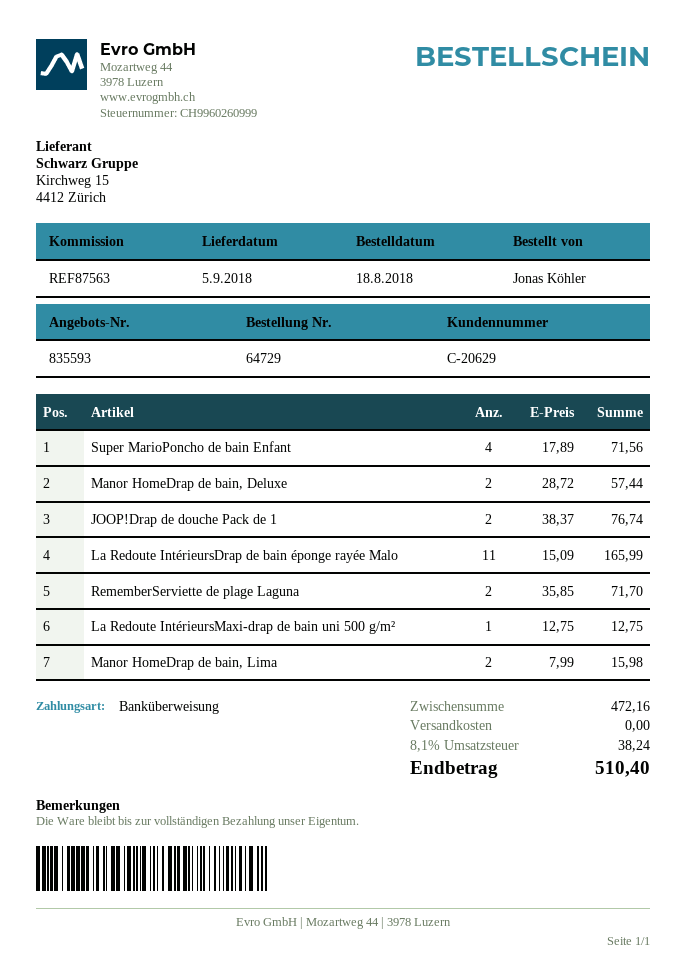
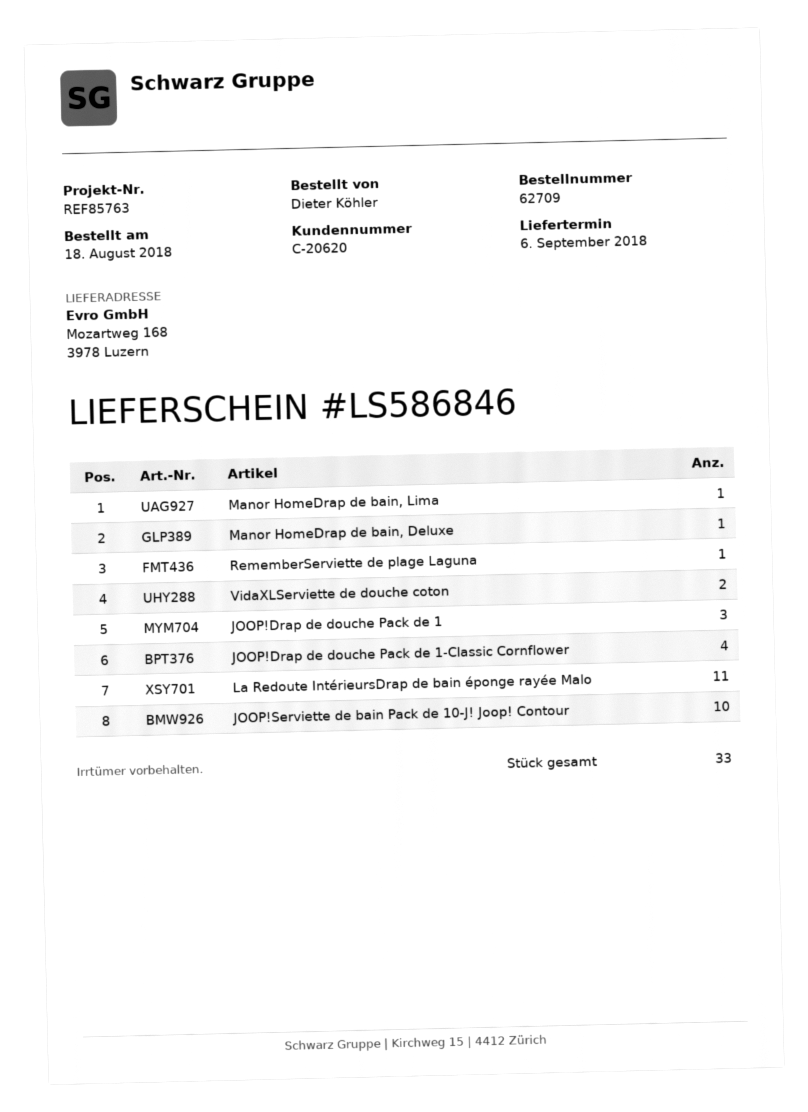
order number: 64729 -> 62709
delivery date: 2018-09-05 -> 2018-09-06
customer number: C-20629 -> C-20620
reference: REF87563 -> REF85763
ordered by: Jonas Köhler -> Dieter Köhler
Super MarioPoncho de bain Enfant: 4 -> none
Manor HomeDrap de bain, Deluxe: 2 -> 1
JOOP!Drap de douche Pack de 1: 2 -> 3
RememberServiette de plage Laguna: 2 -> 1
La Redoute IntérieursMaxi-drap de bain uni 500 g/m²: 1 -> none
Manor HomeDrap de bain, Lima: 2 -> 1
VidaXLServiette de douche coton: none -> 2
JOOP!Drap de douche Pack de 1-Classic Cornflower: none -> 4
JOOP!Serviette de bain Pack de 10-J! Joop! Contour: none -> 10

